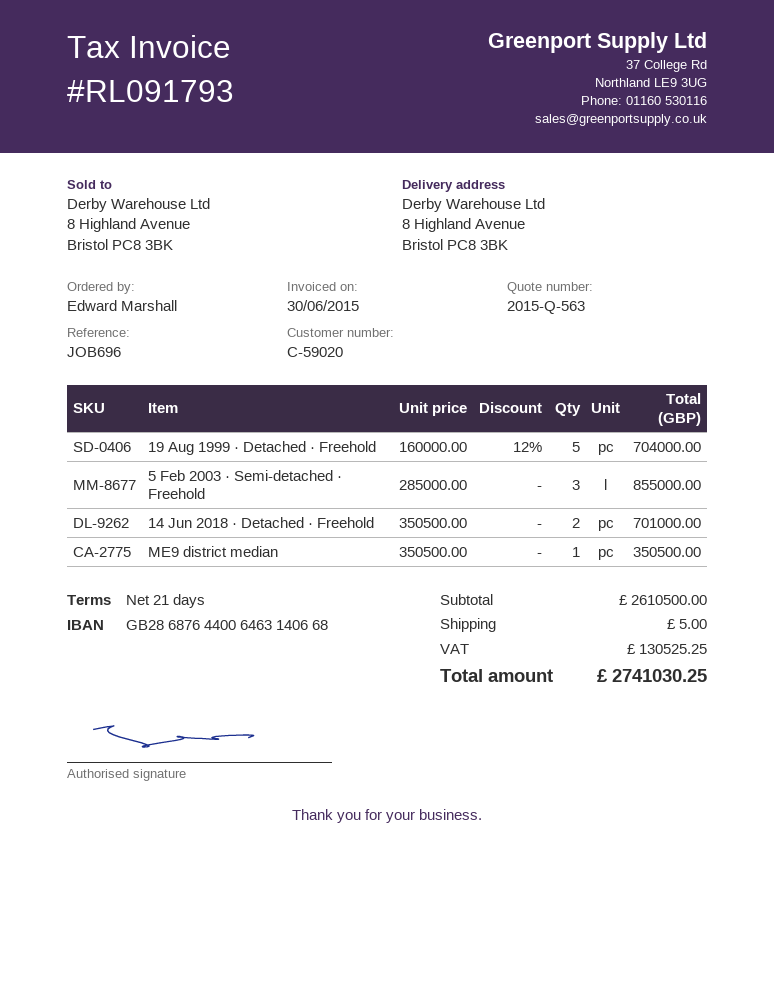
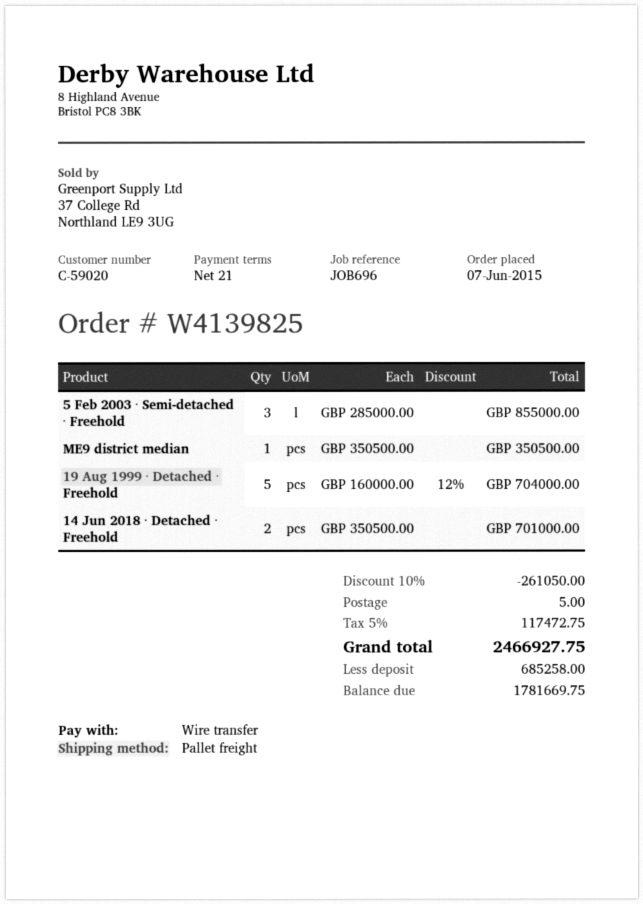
discount: none -> 10% = 261050.00
tax: 130525.25 -> 117472.75
total: 2741030.25 -> 2466927.75

